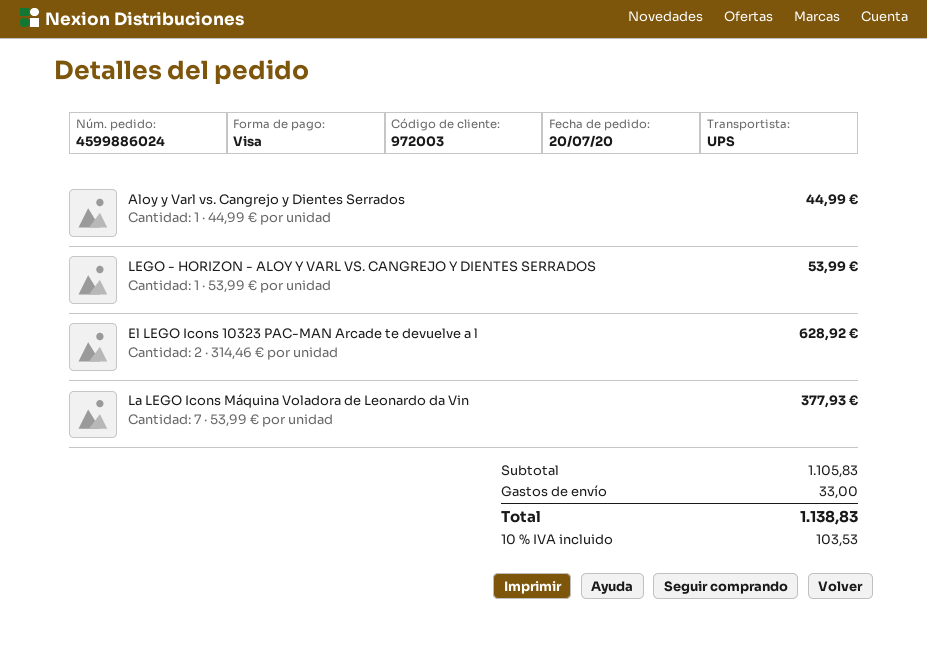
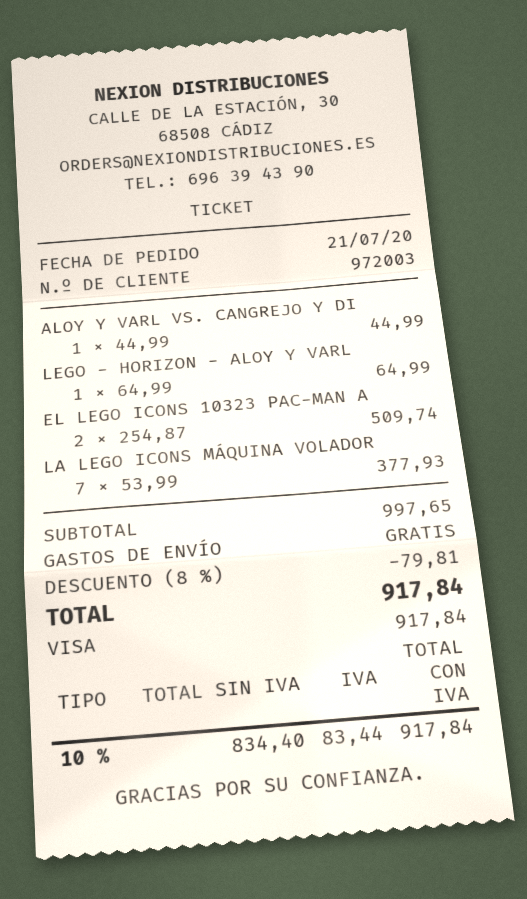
order date: 2020-07-20 -> 2020-07-21
LEGO - HORIZON - ALOY Y VARL VS. CANGREJO Y DIENTES SERRADOS: 1 x 53.99 = 53.99 -> 1 x 64.99 = 64.99
El LEGO Icons 10323 PAC-MAN Arcade te devuelve a l: 2 x 314.46 = 628.92 -> 2 x 254.87 = 509.74
subtotal: 1105.83 -> 997.65
discount: none -> 8% = 79.81
shipping: 33.00 -> 0.00
tax: 10% = 103.53 -> 10% = 83.44
total: 1138.83 -> 917.84

